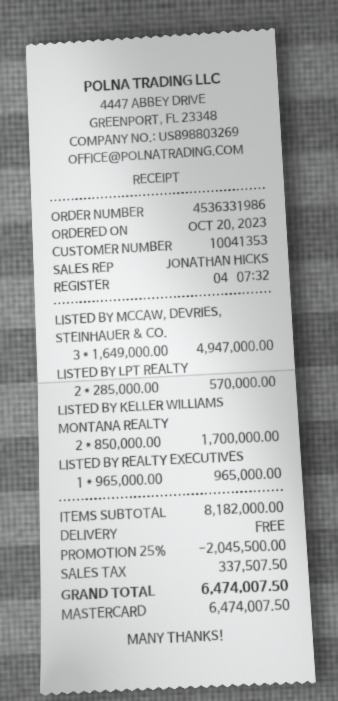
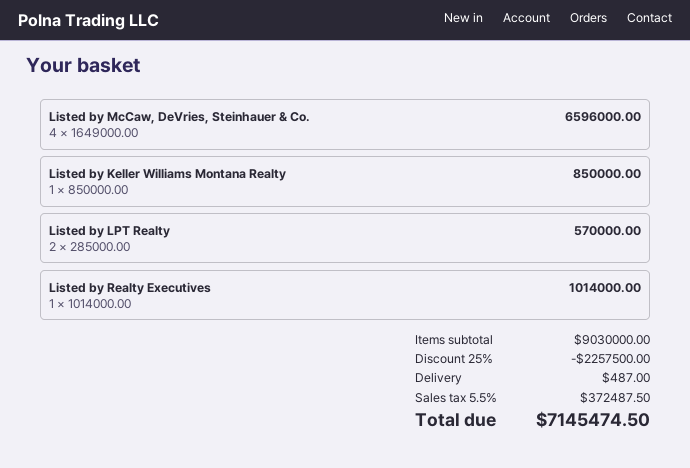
LISTED BY MCCAW, DEVRIES, STEINHAUER & CO.: 3 x 1649000.00 = 4947000.00 -> 4 x 1649000.00 = 6596000.00
LISTED BY KELLER WILLIAMS MONTANA REALTY: 2 x 850000.00 = 1700000.00 -> 1 x 850000.00 = 850000.00
LISTED BY REALTY EXECUTIVES: 1 x 965000.00 = 965000.00 -> 1 x 1014000.00 = 1014000.00
subtotal: 8182000.00 -> 9030000.00
discount: 25% = 2045500.00 -> 25% = 2257500.00
shipping: 0.00 -> 487.00
tax: 337507.50 -> 372487.50
total: 6474007.50 -> 7145474.50

